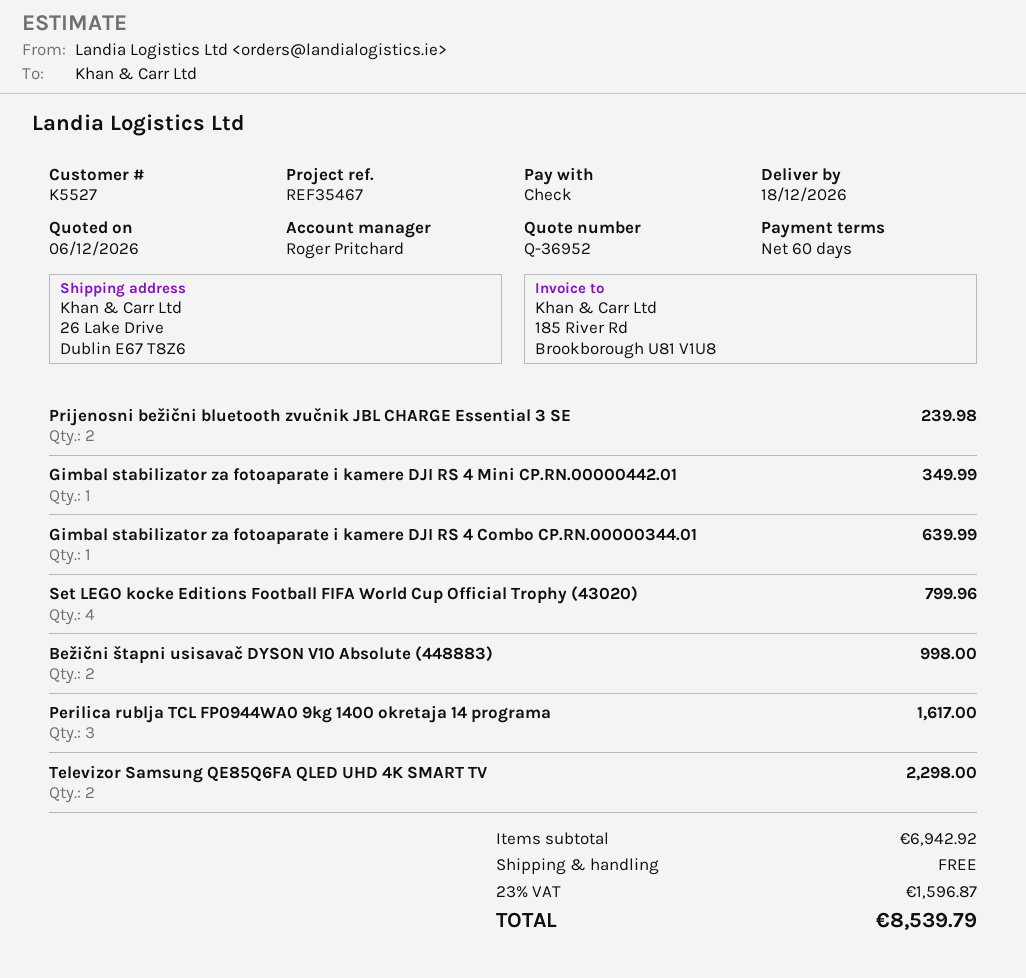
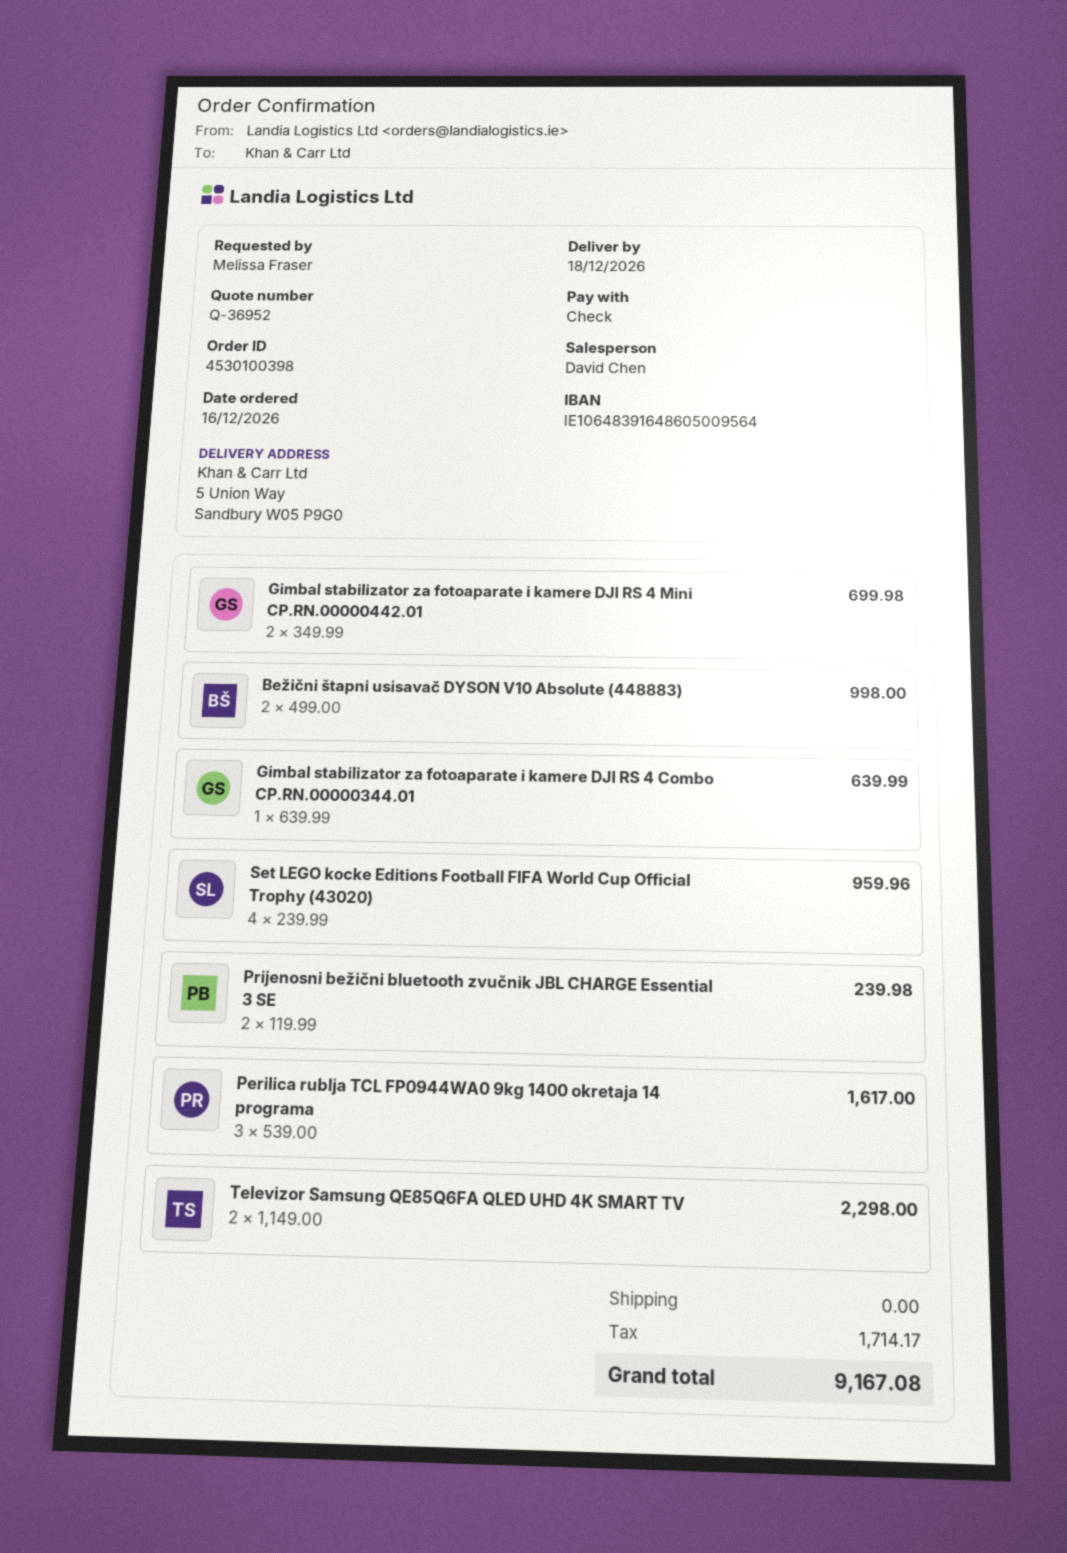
sales rep: Roger Pritchard -> David Chen
ship to: 26 Lake Drive, Dublin E67 T8Z6 -> 5 Union Way, Sandbury W05 P9G0
Gimbal stabilizator za fotoaparate i kamere DJI RS 4 Mini CP.RN.00000442.01: 1 for 349.99 -> 2 for 699.98
Set LEGO kocke Editions Football FIFA World Cup Official Trophy (43020): 4 for 799.96 -> 4 for 959.96
tax: 1596.87 -> 1714.17
total: 8539.79 -> 9167.08

